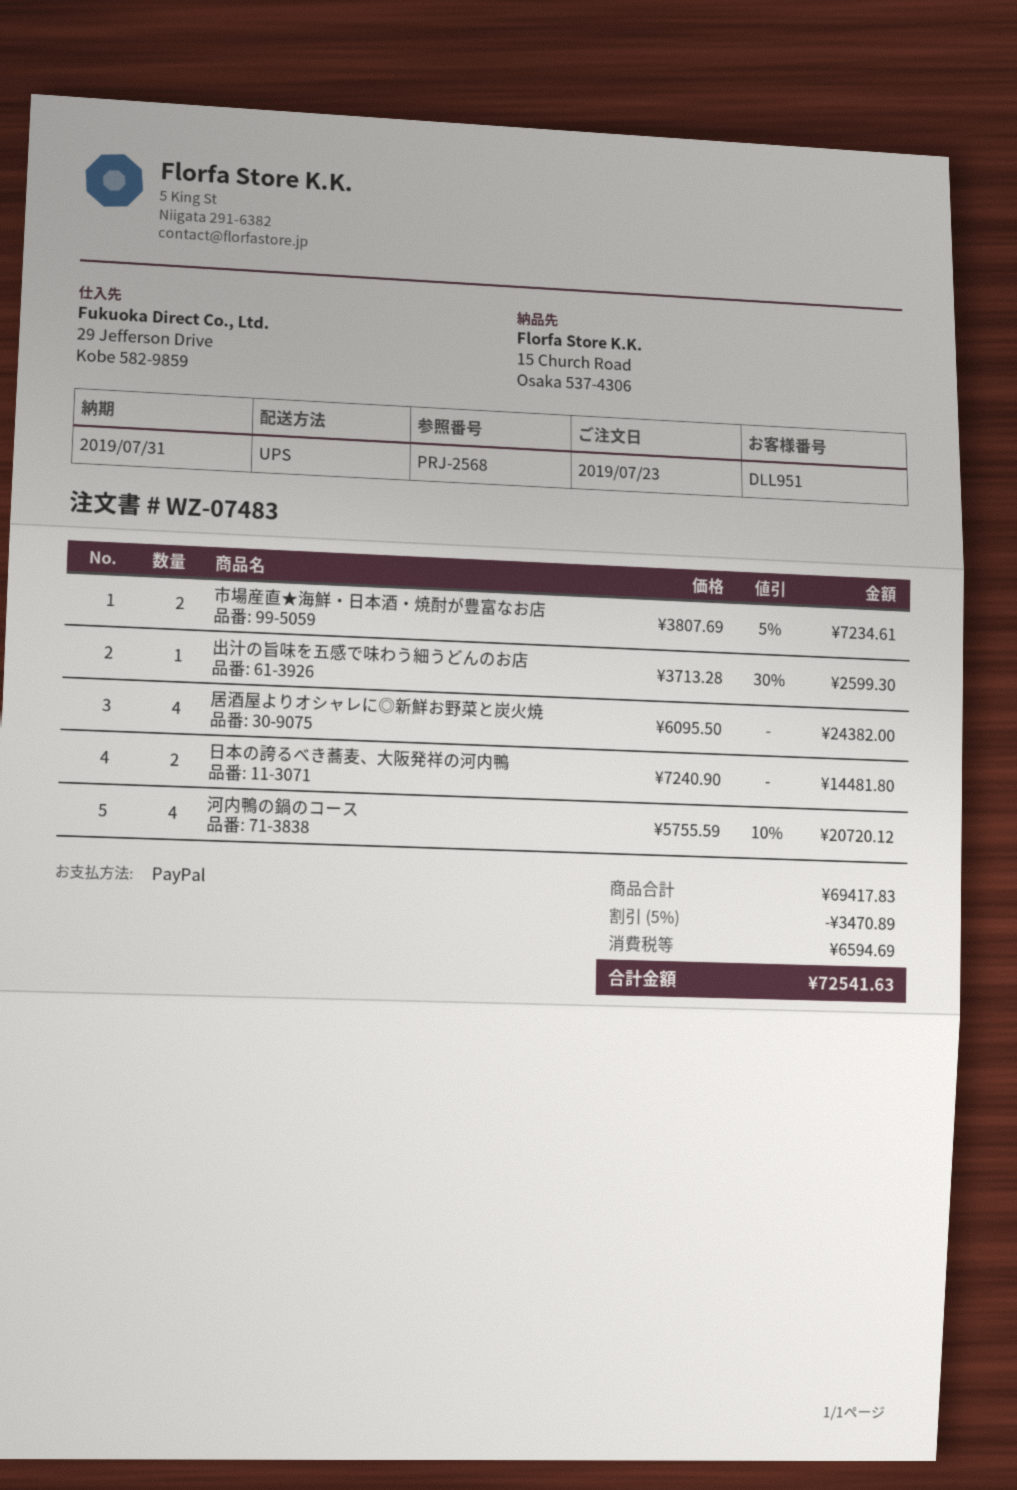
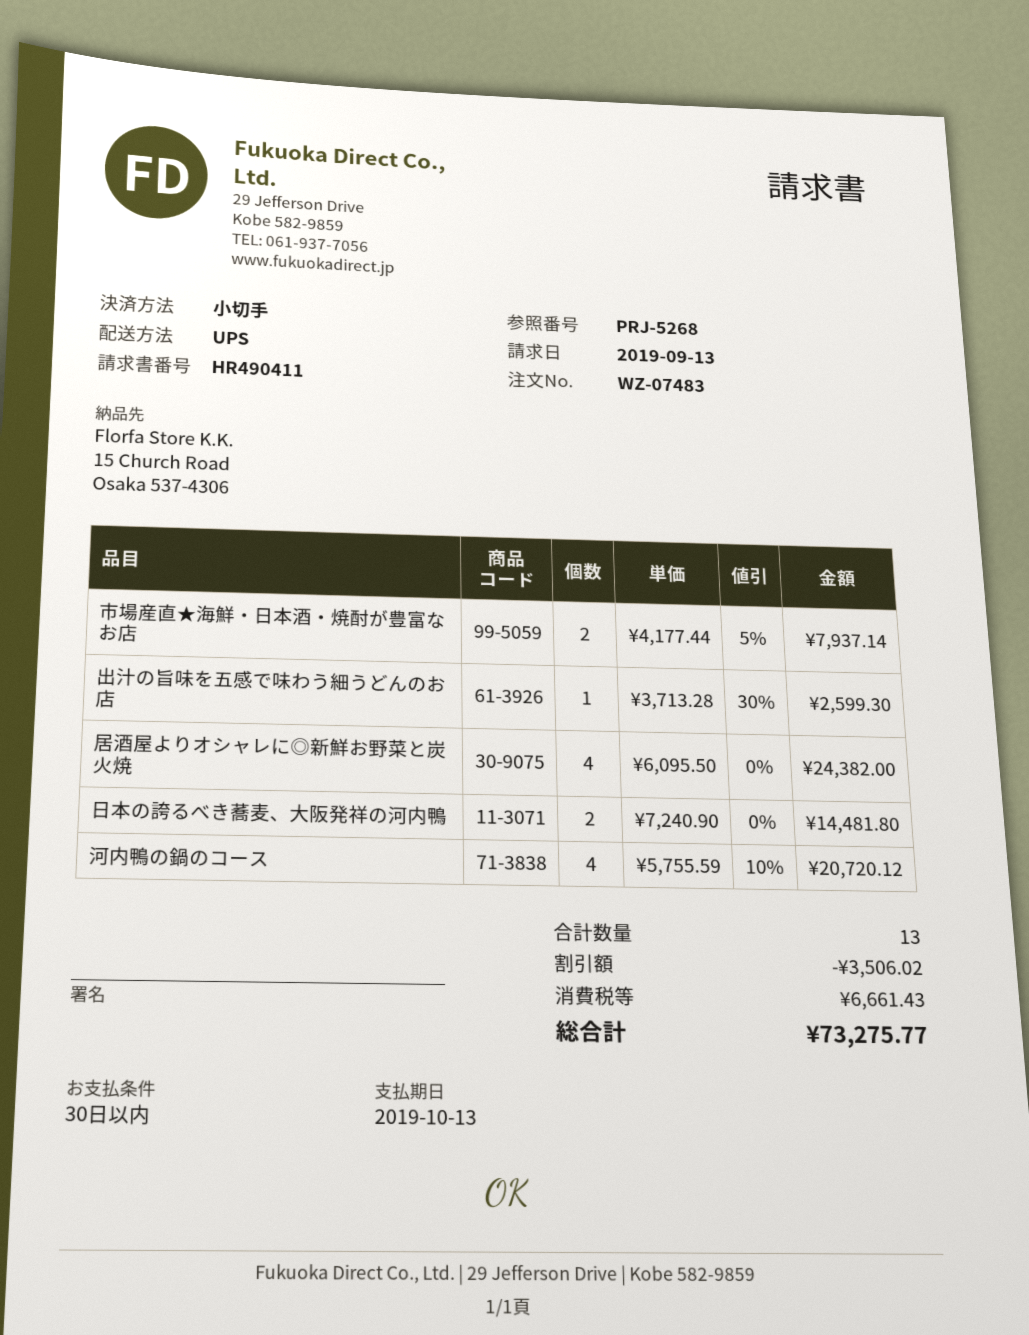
reference: PRJ-2568 -> PRJ-5268
payment method: PayPal -> cheque
市場産直★海鮮・日本酒・焼酎が豊富なお店: 2 x 3807.69 - 5% = 7234.61 -> 2 x 4177.44 - 5% = 7937.14
discount: 3470.89 -> 3506.02
tax: 6594.69 -> 6661.43
total: 72541.63 -> 73275.77

